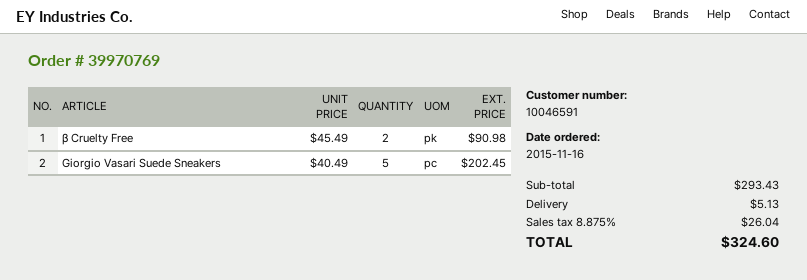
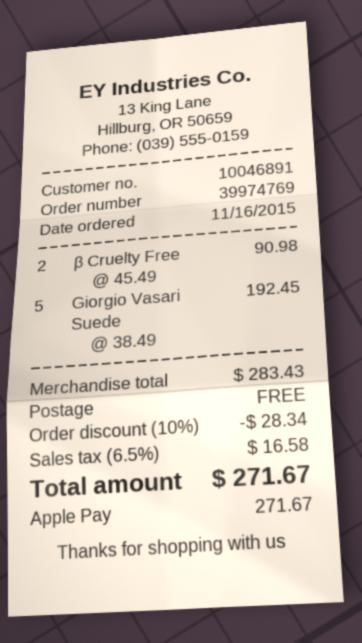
order number: 39970769 -> 39974769
customer number: 10046591 -> 10046891
Giorgio Vasari Suede Sneakers: 5 x 40.49 = 202.45 -> 5 x 38.49 = 192.45
subtotal: 293.43 -> 283.43
discount: none -> 10% = 28.34
shipping: 5.13 -> 0.00
tax: 8.875% = 26.04 -> 6.5% = 16.58
total: 324.60 -> 271.67

